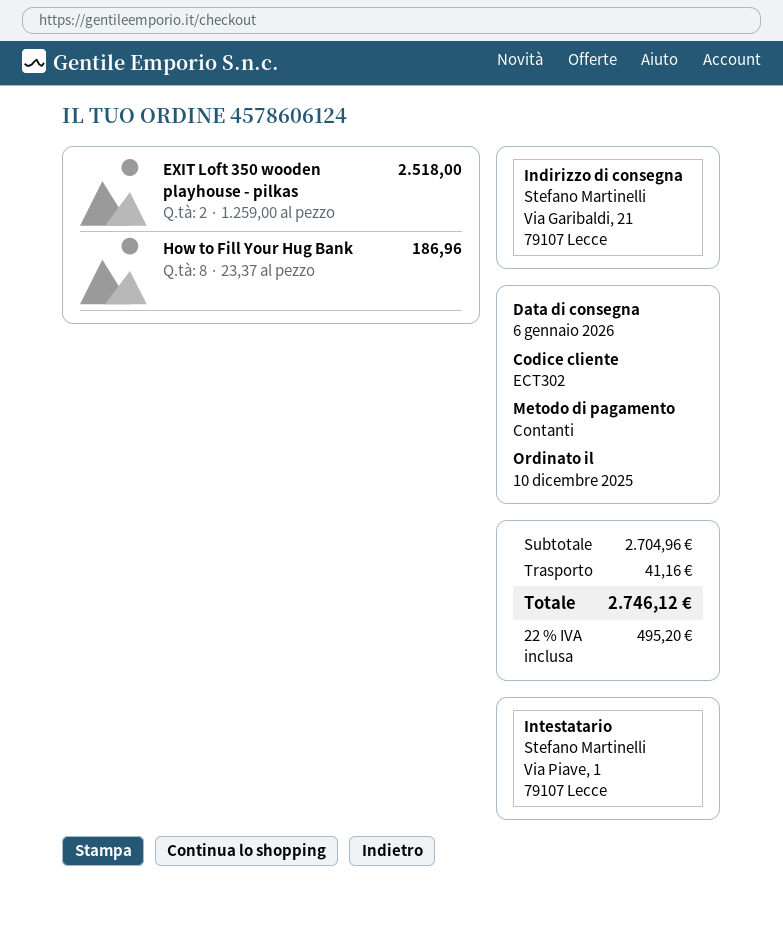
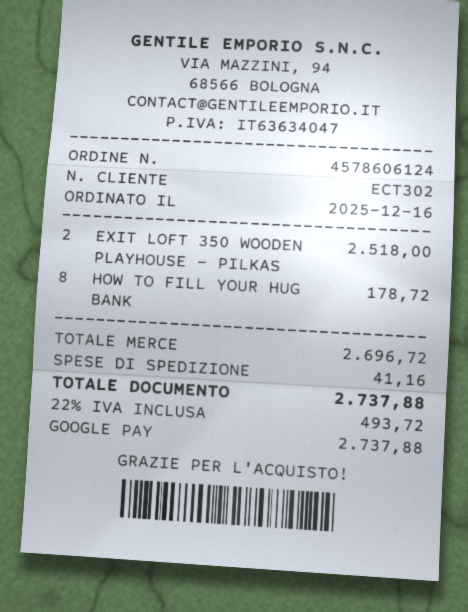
order date: 2025-12-10 -> 2025-12-16
payment method: cash -> Google Pay
How to Fill Your Hug Bank: 8 for 186.96 -> 8 for 178.72
subtotal: 2704.96 -> 2696.72
tax: 22% = 495.20 -> 22% = 493.72
total: 2746.12 -> 2737.88

